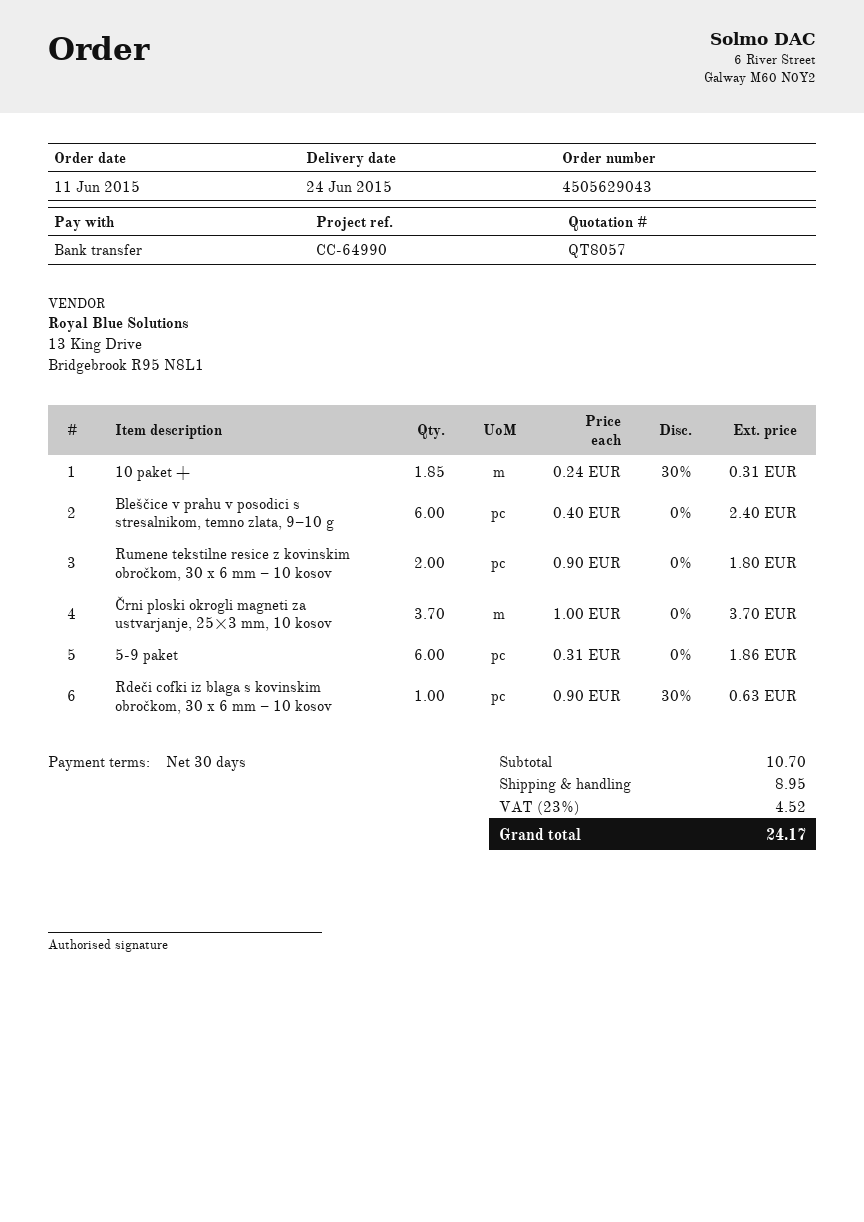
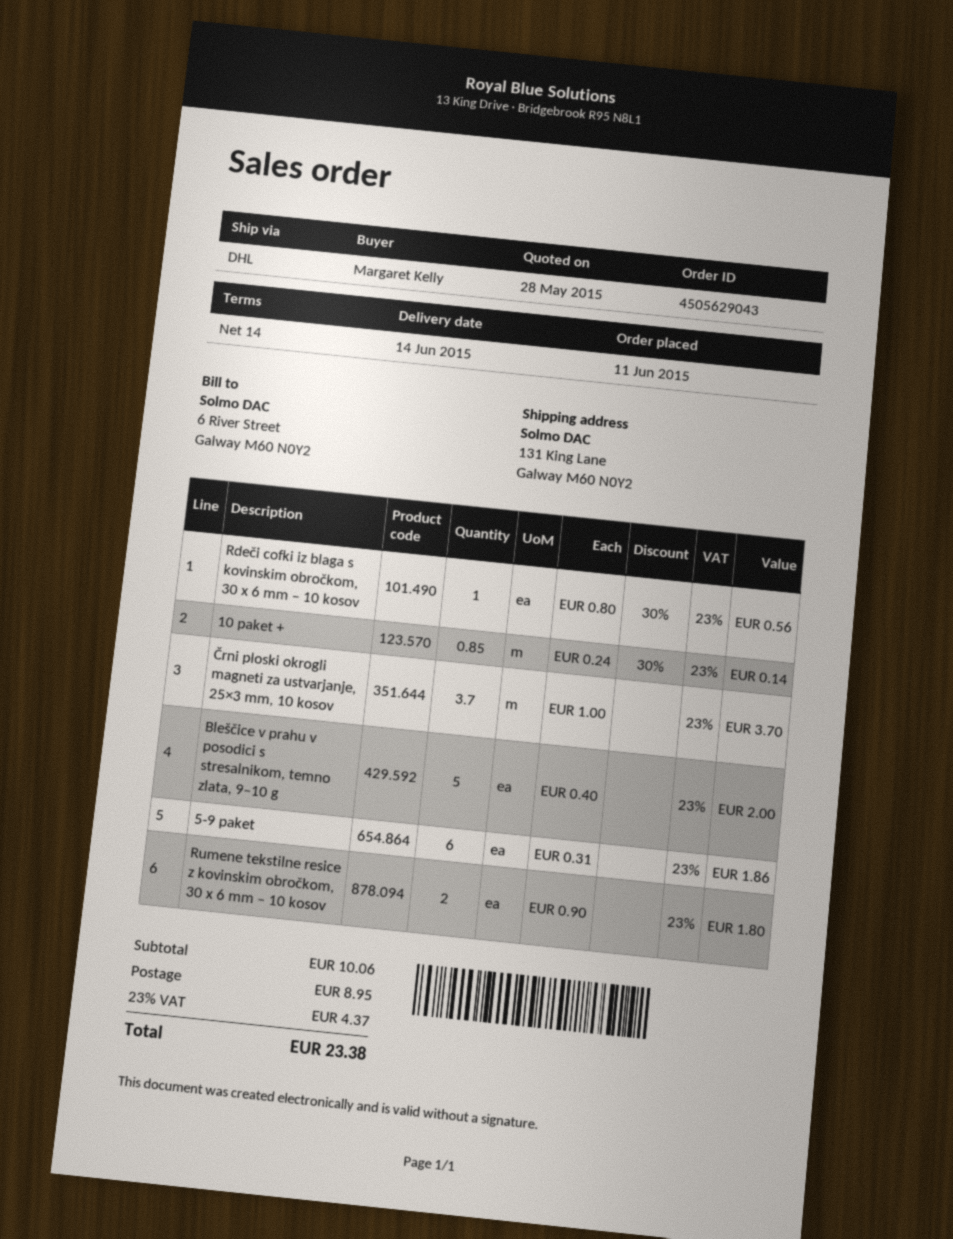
delivery date: 2015-06-24 -> 2015-06-14
payment terms: 30 days -> 14 days
10 paket +: 1.85 x 0.24 - 30% = 0.31 -> 0.85 x 0.24 - 30% = 0.14
Bleščice v prahu v posodici s stresalnikom, temno zlata, 9–10 g: 6 x 0.40 = 2.40 -> 5 x 0.40 = 2.00
Rdeči cofki iz blaga s kovinskim obročkom, 30 x 6 mm – 10 kosov: 1 x 0.90 - 30% = 0.63 -> 1 x 0.80 - 30% = 0.56
subtotal: 10.70 -> 10.06
tax: 23% = 4.52 -> 23% = 4.37
total: 24.17 -> 23.38

